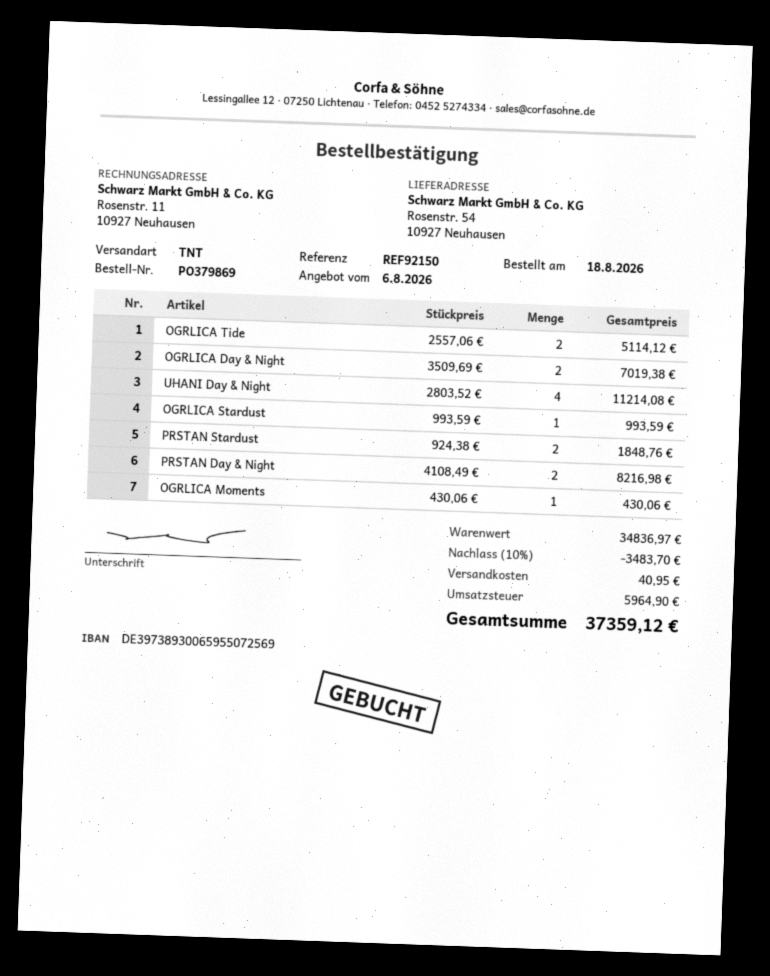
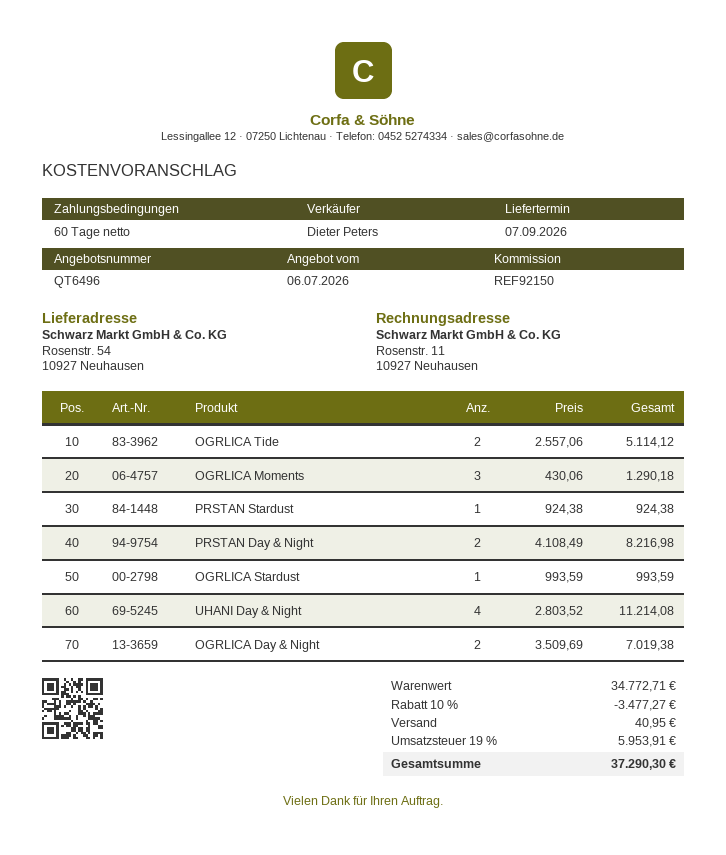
quote date: 2026-08-06 -> 2026-07-06
PRSTAN Stardust: 2 x 924.38 = 1848.76 -> 1 x 924.38 = 924.38
OGRLICA Moments: 1 x 430.06 = 430.06 -> 3 x 430.06 = 1290.18
subtotal: 34836.97 -> 34772.71
discount: 10% = 3483.70 -> 10% = 3477.27
tax: 5964.90 -> 5953.91
total: 37359.12 -> 37290.30

